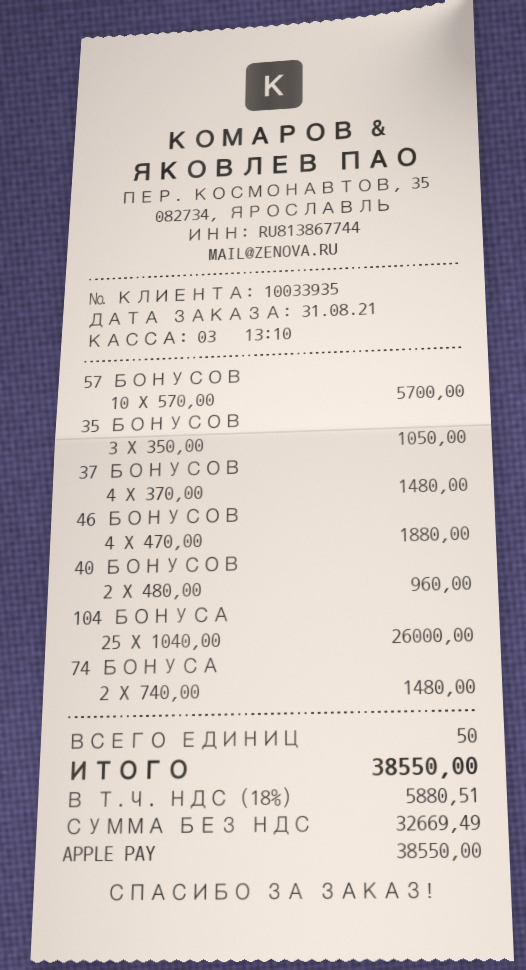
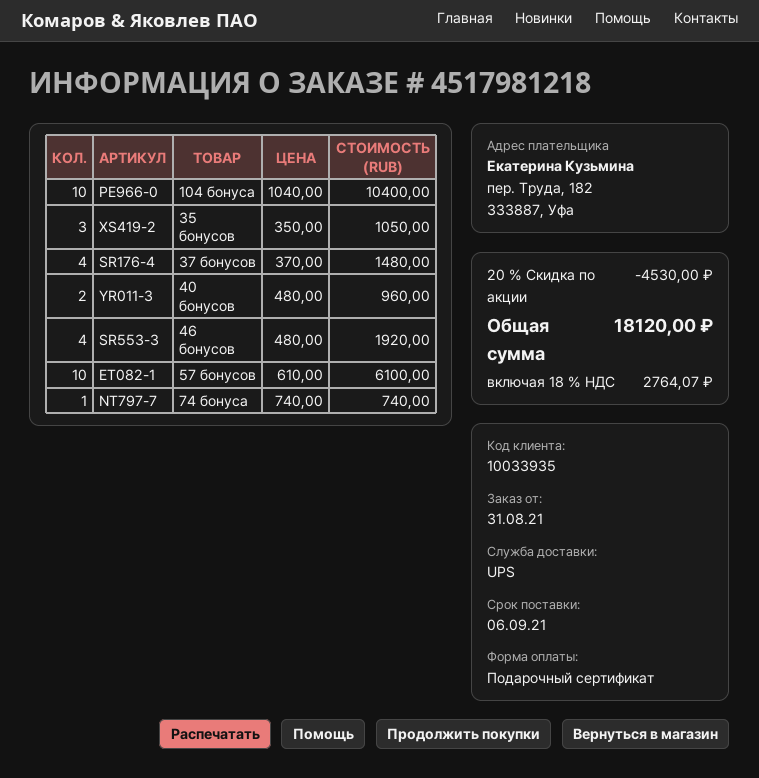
payment method: Apple Pay -> gift card
57 БОНУСОВ: 10 x 570.00 = 5700.00 -> 10 x 610.00 = 6100.00
46 БОНУСОВ: 4 x 470.00 = 1880.00 -> 4 x 480.00 = 1920.00
104 БОНУСА: 25 x 1040.00 = 26000.00 -> 10 x 1040.00 = 10400.00
74 БОНУСА: 2 x 740.00 = 1480.00 -> 1 x 740.00 = 740.00
discount: none -> 20% = 4530.00
tax: 18% = 5880.51 -> 18% = 2764.07
total: 38550.00 -> 18120.00

